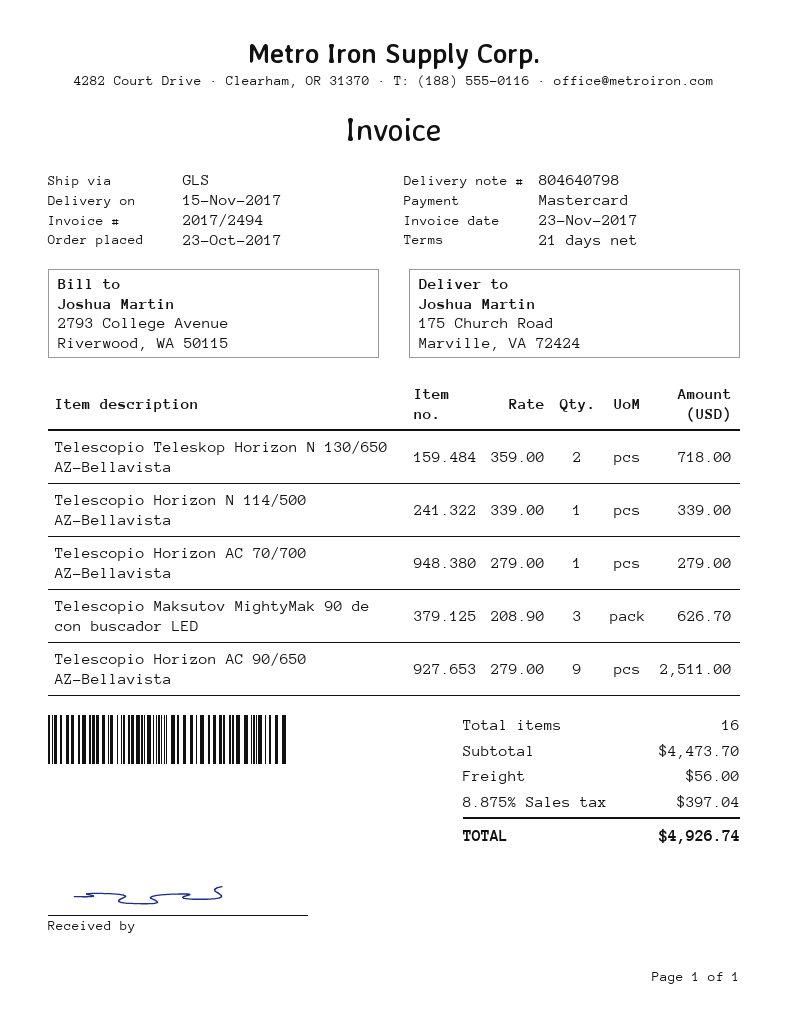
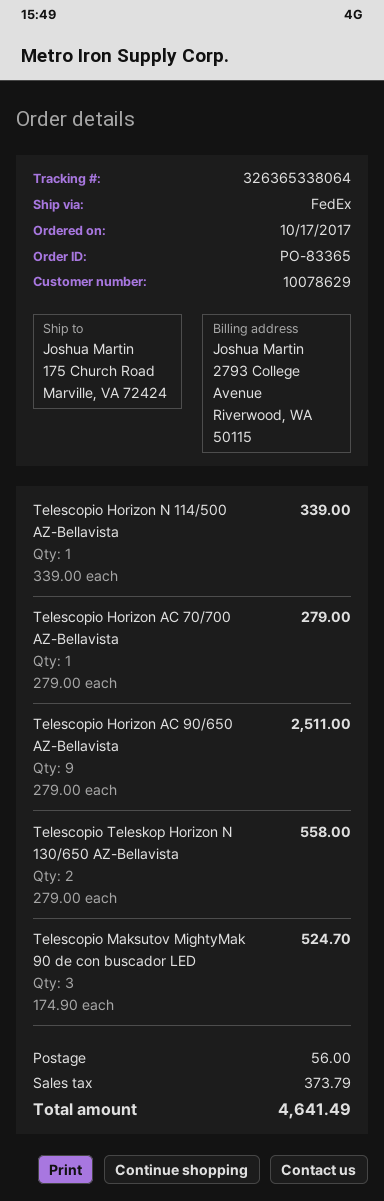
order date: 2017-10-23 -> 2017-10-17
shipping method: GLS -> FedEx
Telescopio Teleskop Horizon N 130/650 AZ-Bellavista: 2 x 359.00 = 718.00 -> 2 x 279.00 = 558.00
Telescopio Maksutov MightyMak 90 de con buscador LED: 3 x 208.90 = 626.70 -> 3 x 174.90 = 524.70
tax: 397.04 -> 373.79
total: 4926.74 -> 4641.49

